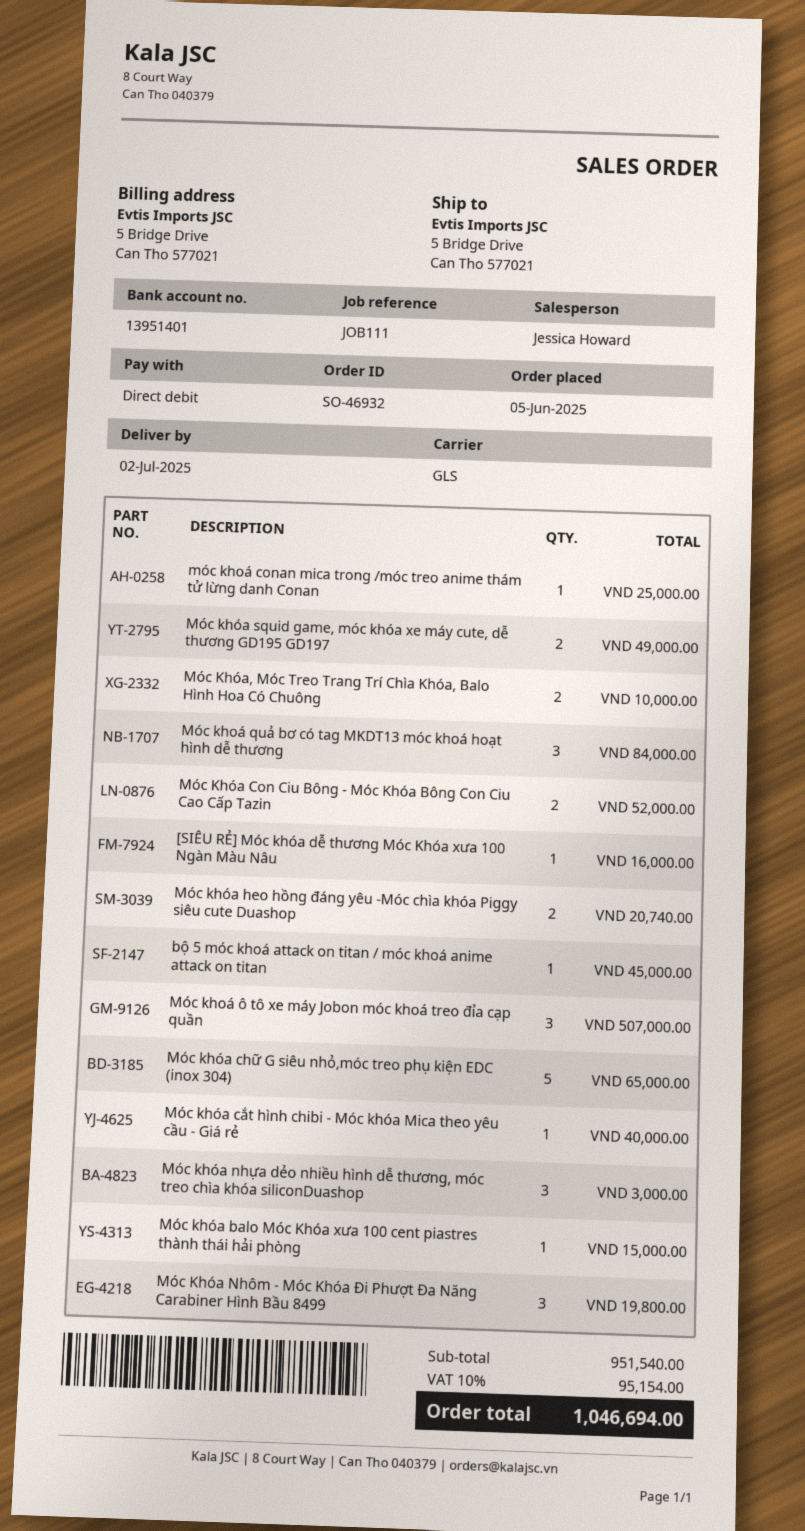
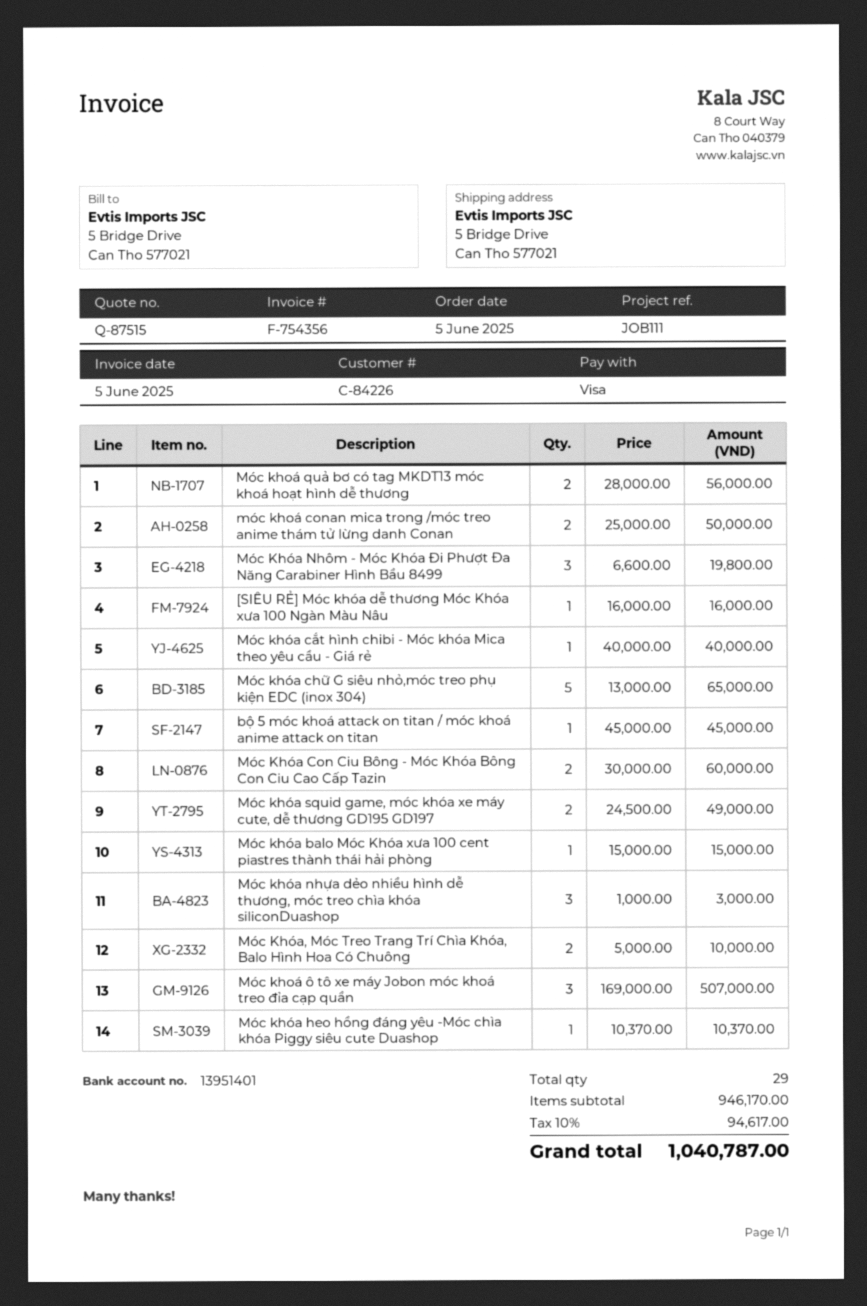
payment method: direct debit -> Visa
móc khoá conan mica trong /móc treo anime thám tử lừng danh Conan: 1 for 25000.00 -> 2 for 50000.00
Móc khoá quả bơ có tag MKDT13 móc khoá hoạt hình dễ thương: 3 for 84000.00 -> 2 for 56000.00
Móc Khóa Con Ciu Bông - Móc Khóa Bông Con Ciu Cao Cấp Tazin: 2 for 52000.00 -> 2 for 60000.00
Móc khóa heo hồng đáng yêu -Móc chìa khóa Piggy siêu cute Duashop: 2 for 20740.00 -> 1 for 10370.00
subtotal: 951540.00 -> 946170.00
tax: 10% = 95154.00 -> 10% = 94617.00
total: 1046694.00 -> 1040787.00

